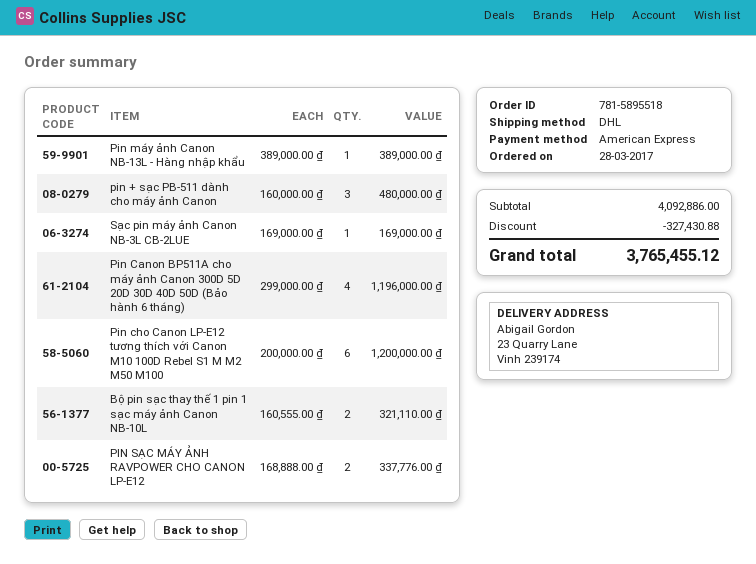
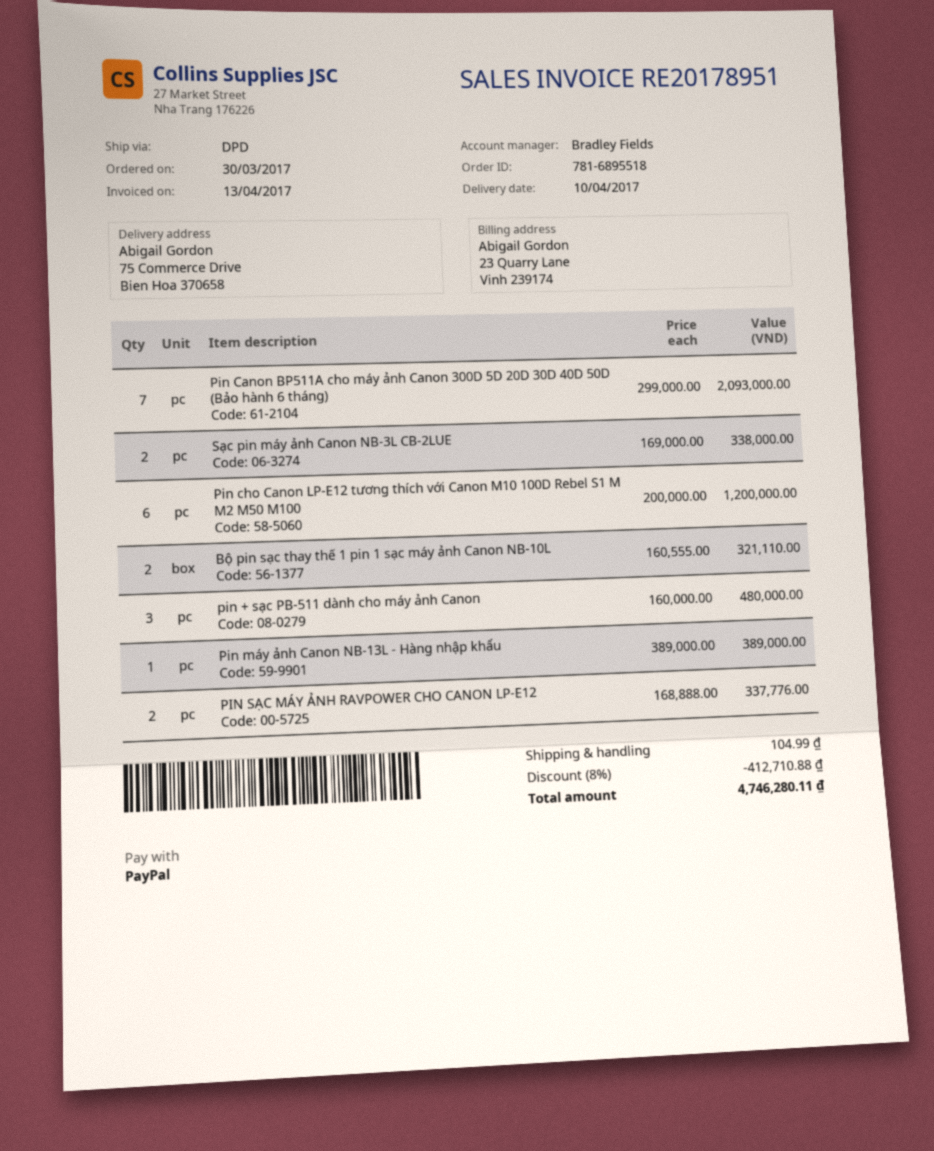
order number: 781-5895518 -> 781-6895518
order date: 2017-03-28 -> 2017-03-30
payment method: American Express -> PayPal
shipping method: DHL -> DPD
ship to: 23 Quarry Lane, Vinh 239174 -> 75 Commerce Drive, Bien Hoa 370658
Sạc pin máy ảnh Canon NB-3L CB-2LUE: 1 x 169000.00 = 169000.00 -> 2 x 169000.00 = 338000.00
Pin Canon BP511A cho máy ảnh Canon 300D 5D 20D 30D 40D 50D (Bảo hành 6 tháng): 4 x 299000.00 = 1196000.00 -> 7 x 299000.00 = 2093000.00
discount: 327430.88 -> 412710.88
shipping: none -> 104.99
total: 3765455.12 -> 4746280.11

